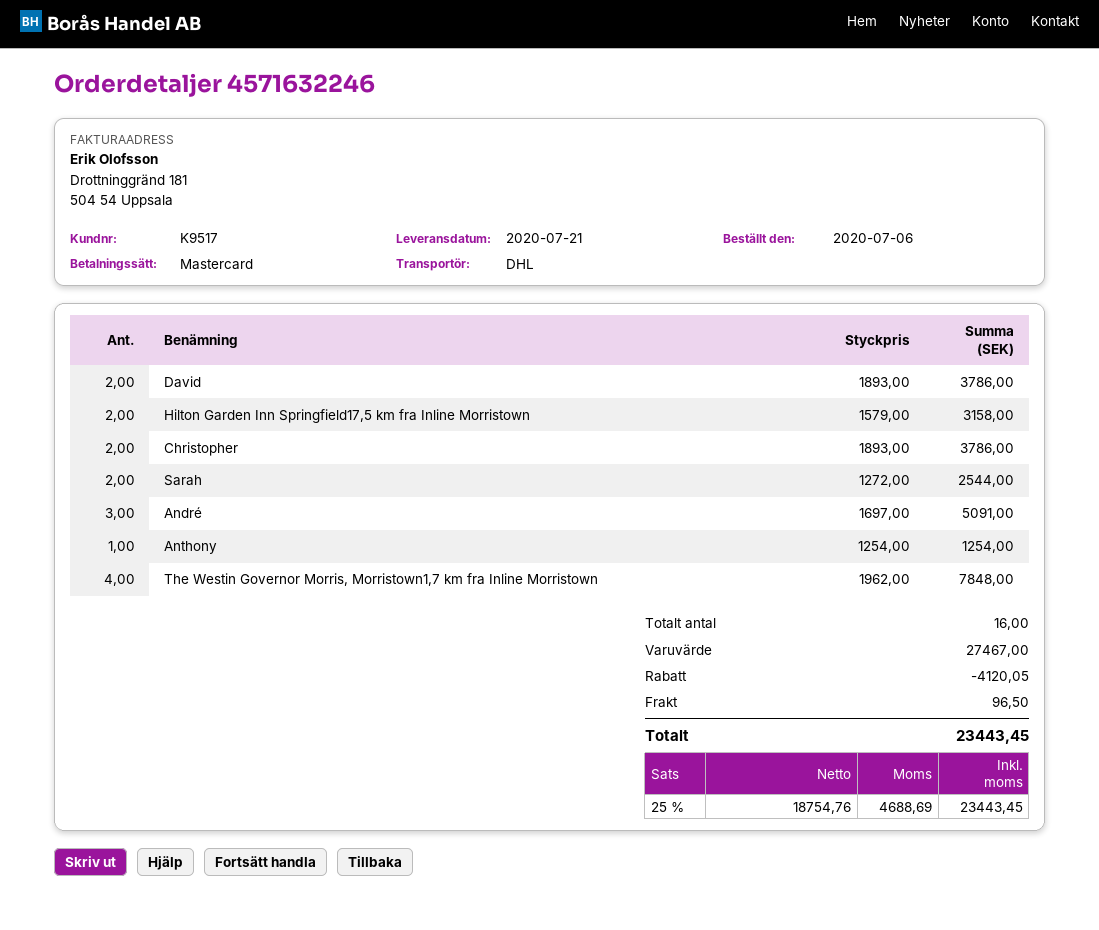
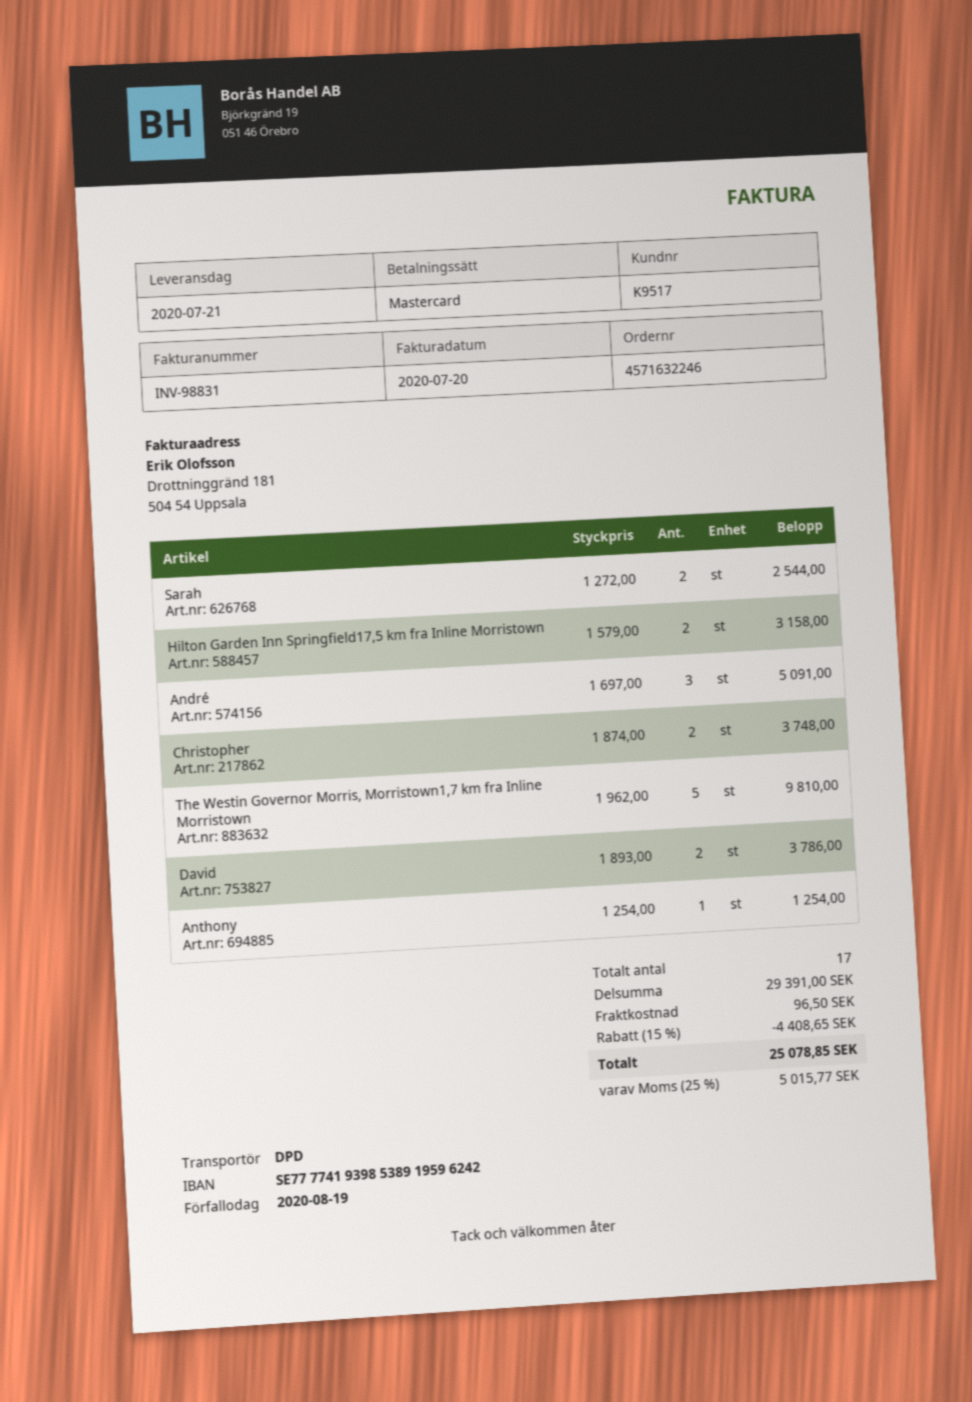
shipping method: DHL -> DPD
Christopher: 2 x 1893.00 = 3786.00 -> 2 x 1874.00 = 3748.00
The Westin Governor Morris, Morristown1,7 km fra Inline Morristown: 4 x 1962.00 = 7848.00 -> 5 x 1962.00 = 9810.00
total quantity: 16 -> 17
subtotal: 27467.00 -> 29391.00
discount: 4120.05 -> 4408.65
tax: 25% = 4688.69 -> 25% = 5015.77
total: 23443.45 -> 25078.85

